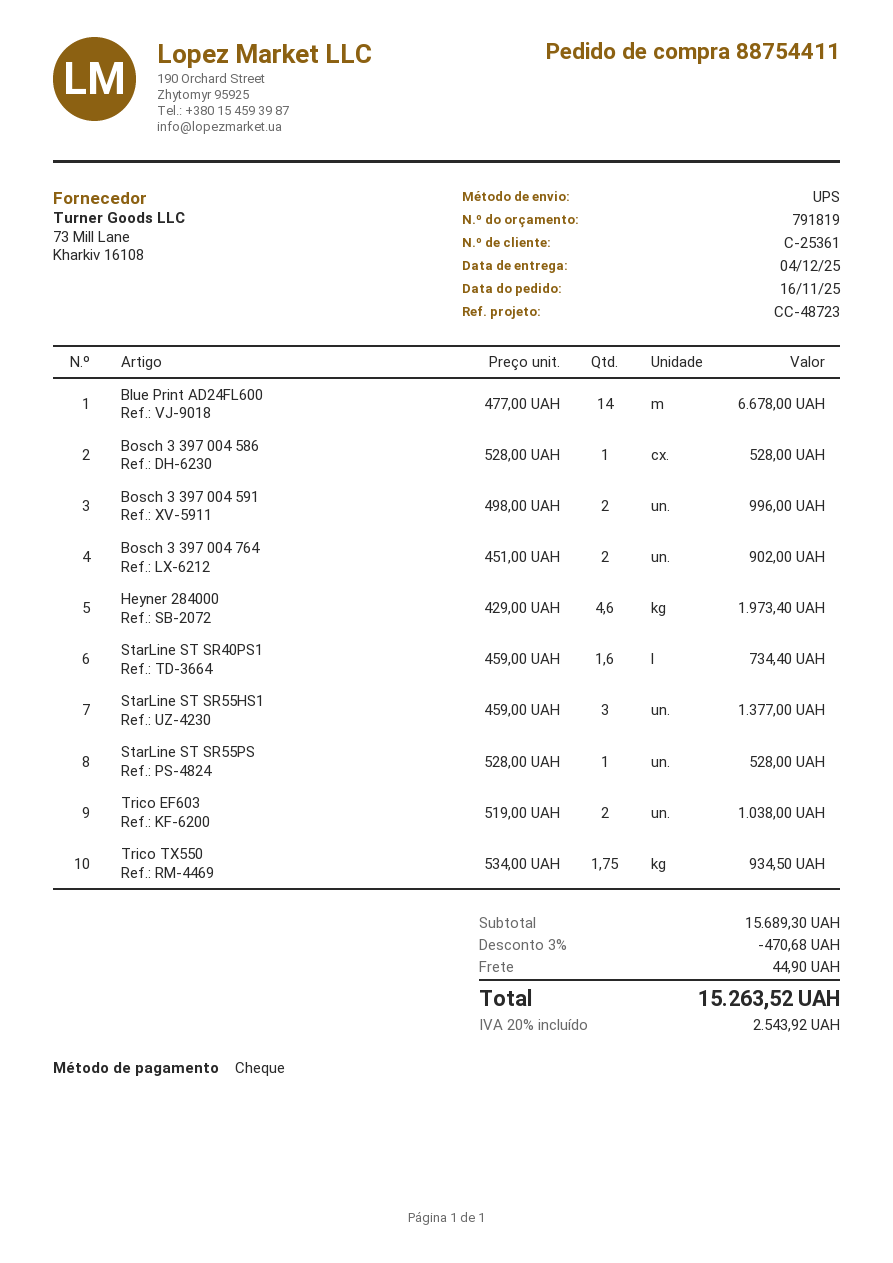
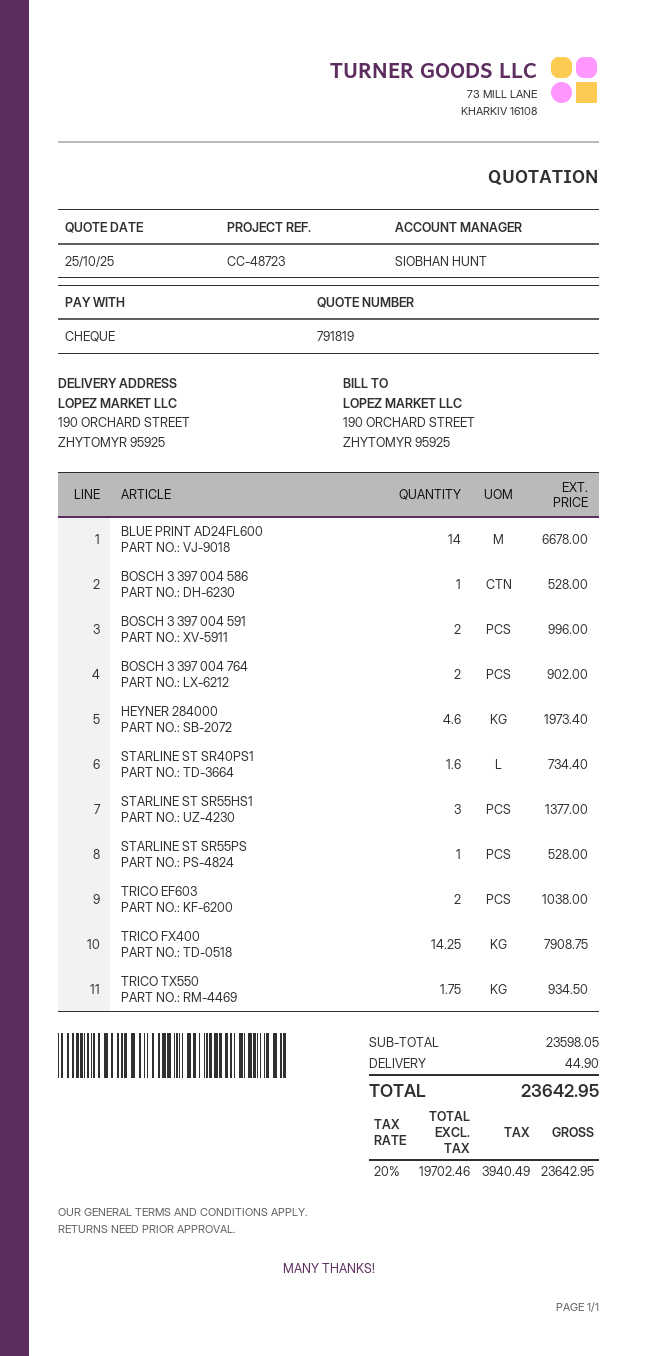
TRICO FX400: none -> 14.25 for 7908.75
subtotal: 15689.30 -> 23598.05
discount: 3% = 470.68 -> none
tax: 20% = 2543.92 -> 20% = 3940.49
total: 15263.52 -> 23642.95

